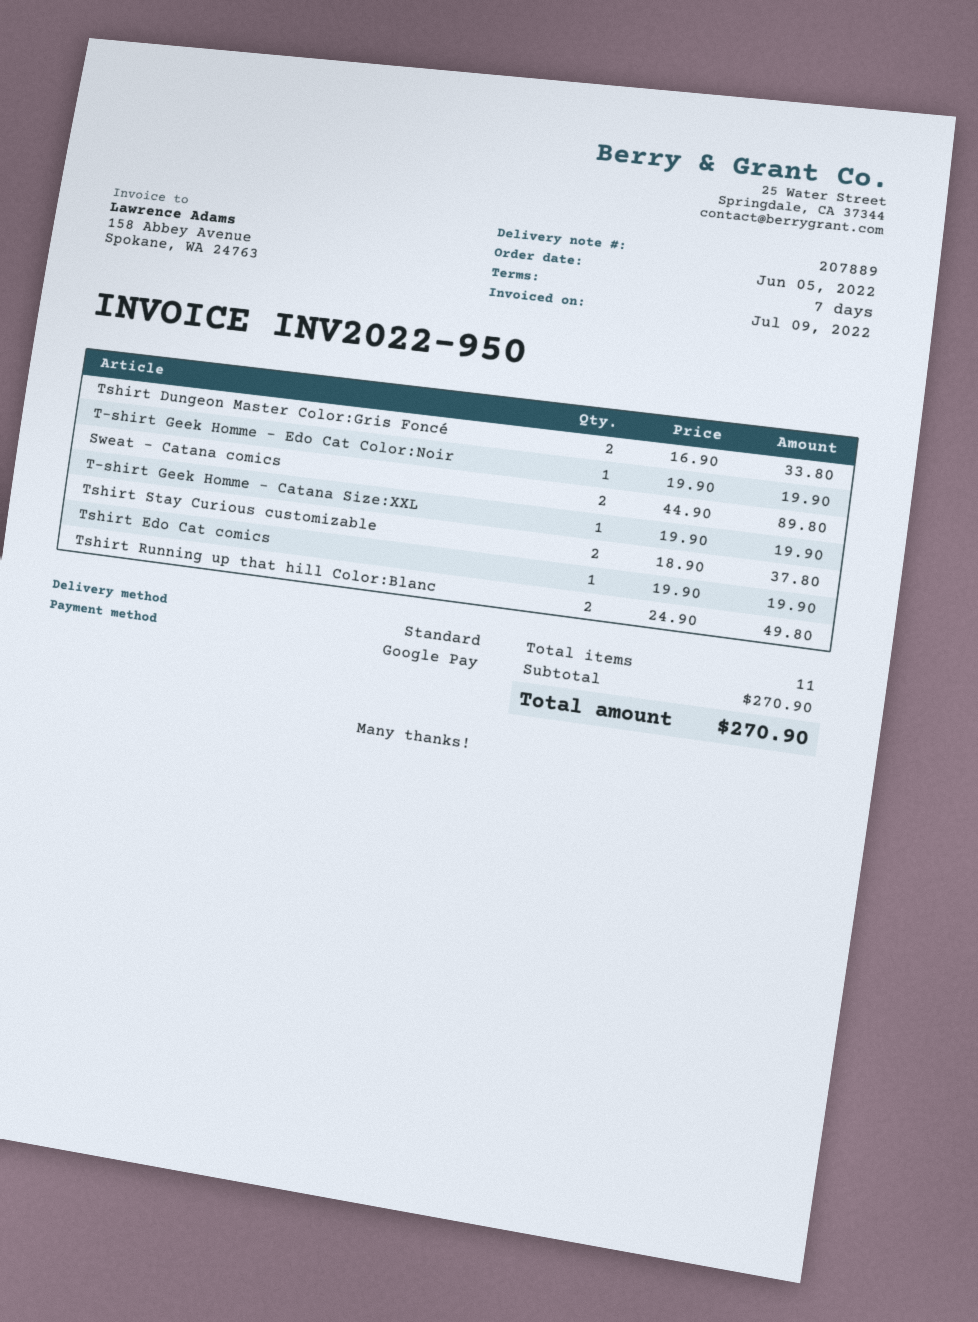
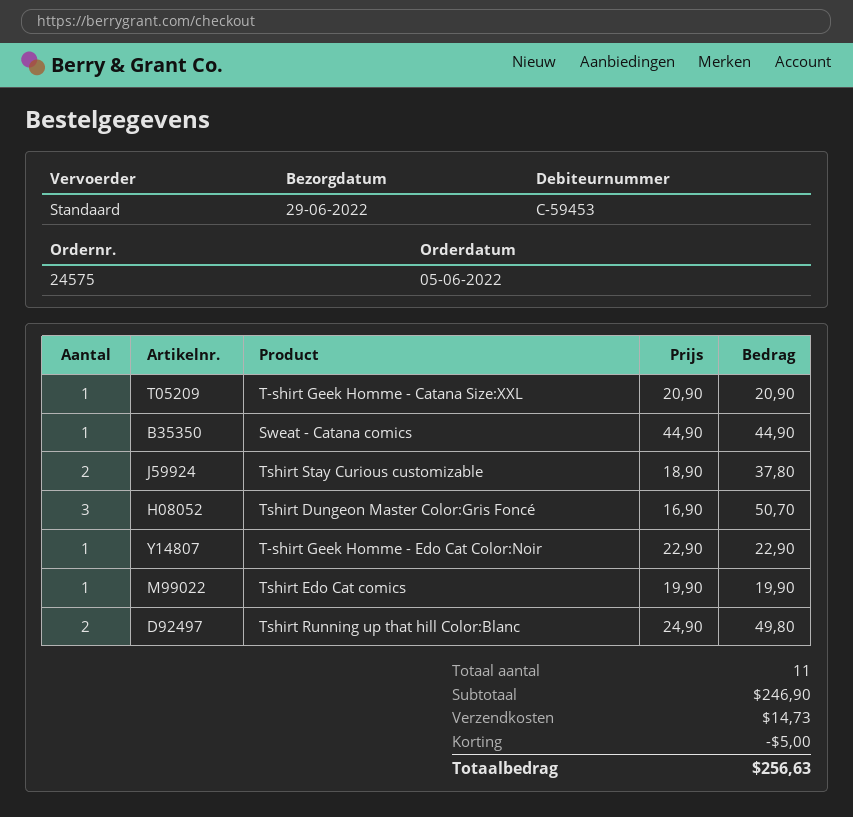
Tshirt Dungeon Master Color:Gris Foncé: 2 x 16.90 = 33.80 -> 3 x 16.90 = 50.70
T-shirt Geek Homme - Edo Cat Color:Noir: 1 x 19.90 = 19.90 -> 1 x 22.90 = 22.90
Sweat - Catana comics: 2 x 44.90 = 89.80 -> 1 x 44.90 = 44.90
T-shirt Geek Homme - Catana Size:XXL: 1 x 19.90 = 19.90 -> 1 x 20.90 = 20.90
subtotal: 270.90 -> 246.90
discount: none -> 5.00
shipping: none -> 14.73
total: 270.90 -> 256.63

